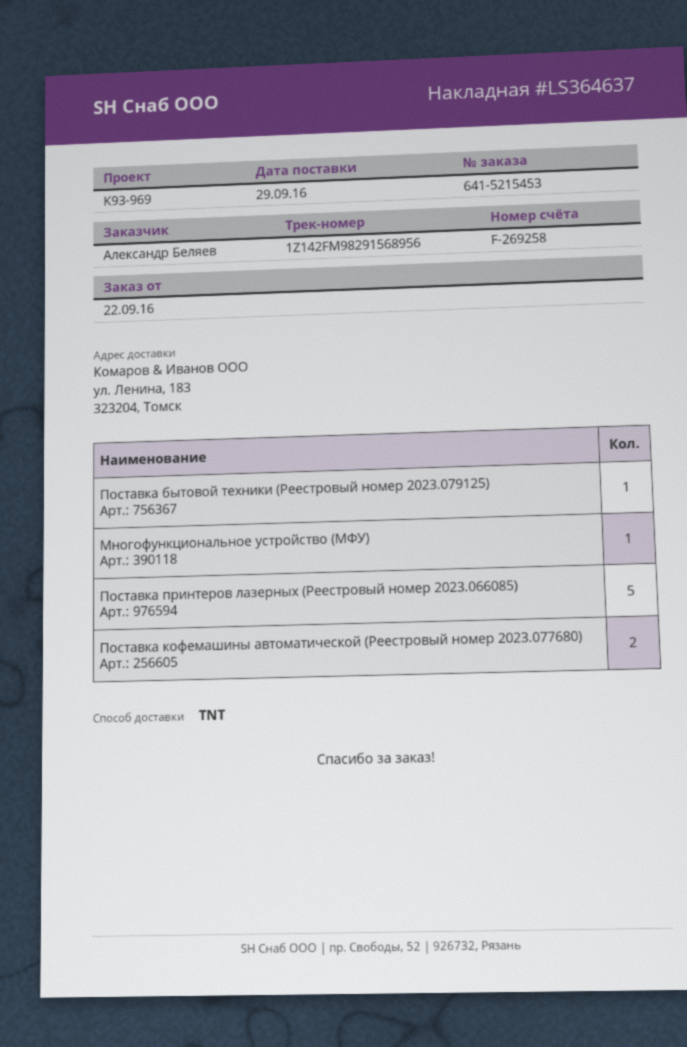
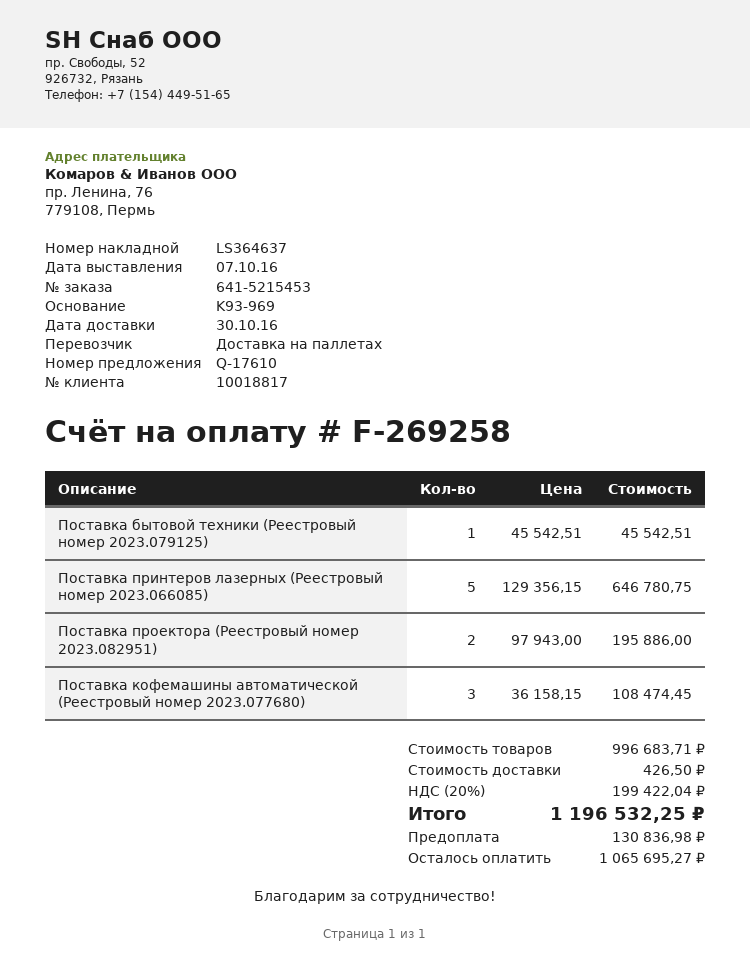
delivery date: 2016-09-29 -> 2016-10-30
shipping method: TNT -> pallet freight
Многофункциональное устройство (МФУ): 1 -> none
Поставка кофемашины автоматической (Реестровый номер 2023.077680): 2 -> 3
Поставка проектора (Реестровый номер 2023.082951): none -> 2

